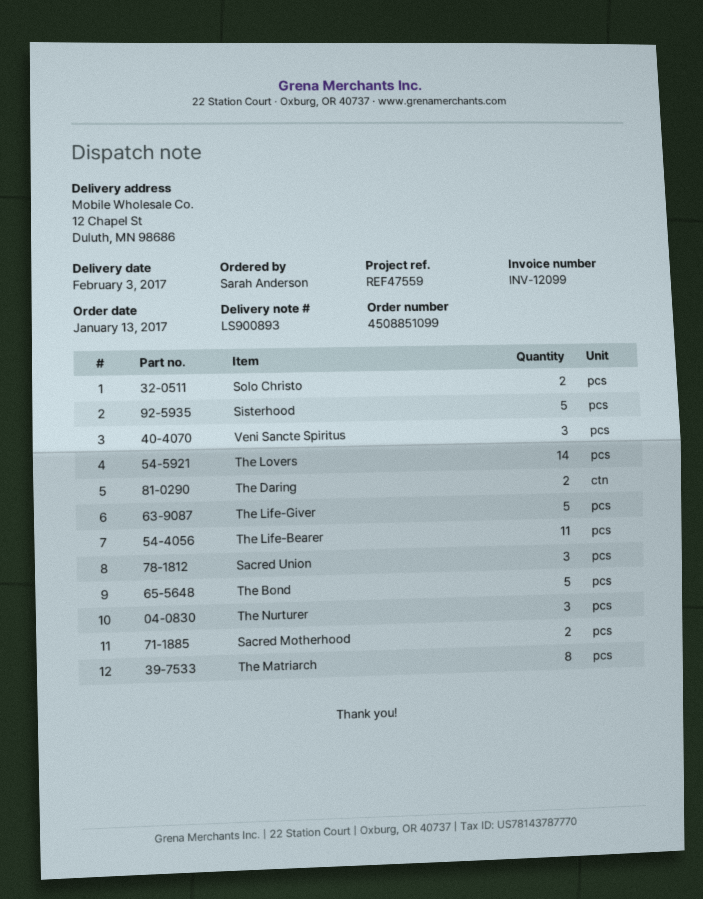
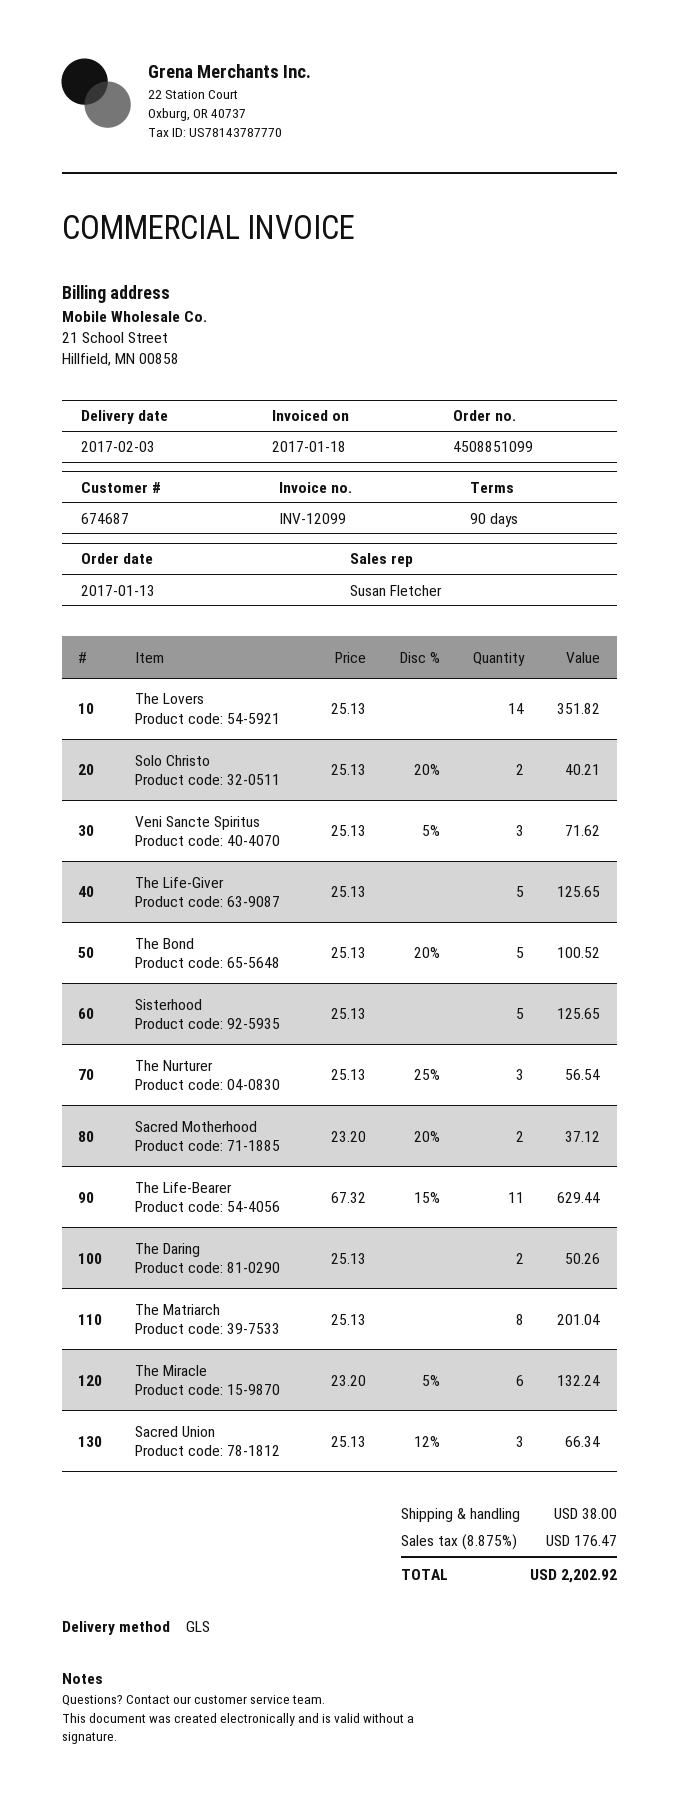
The Miracle: none -> 6

